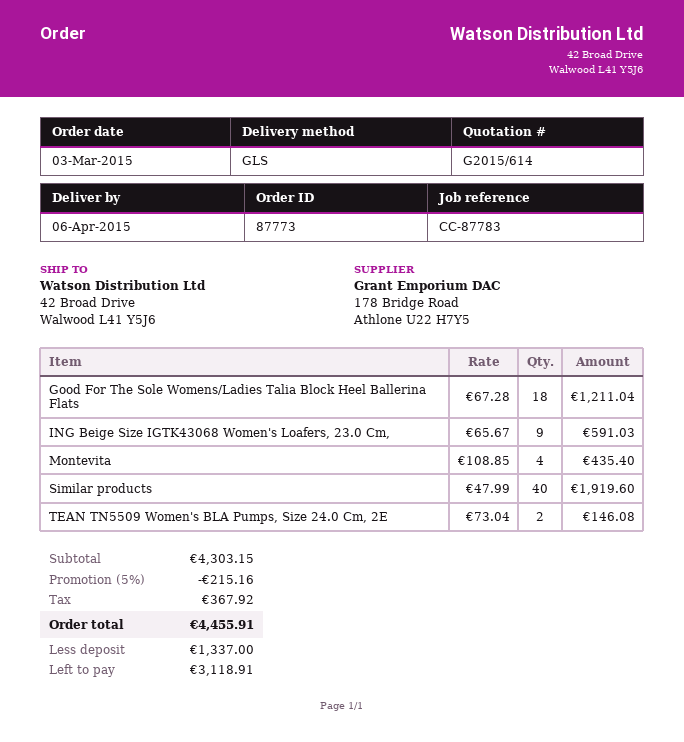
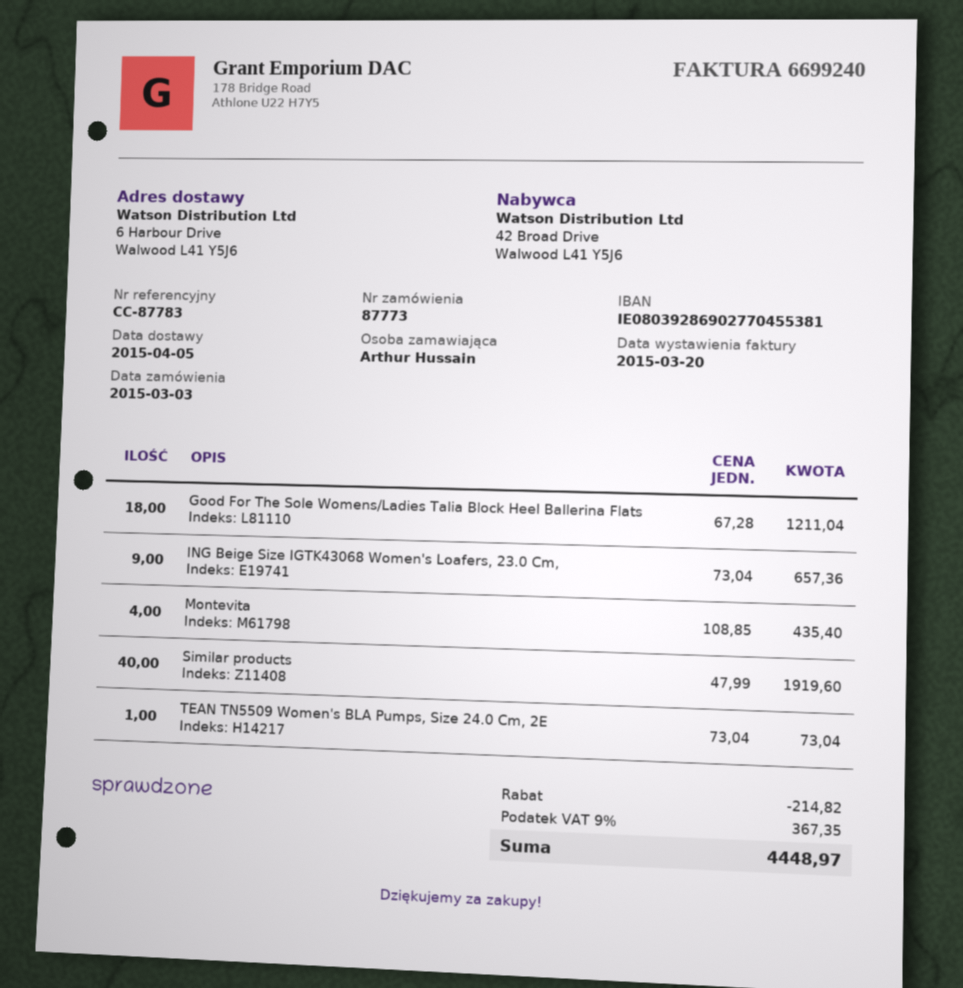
delivery date: 2015-04-06 -> 2015-04-05
ship to: 42 Broad Drive, Walwood L41 Y5J6 -> 6 Harbour Drive, Walwood L41 Y5J6
ING Beige Size IGTK43068 Women's Loafers, 23.0 Cm,: 9 x 65.67 = 591.03 -> 9 x 73.04 = 657.36
TEAN TN5509 Women's BLA Pumps, Size 24.0 Cm, 2E: 2 x 73.04 = 146.08 -> 1 x 73.04 = 73.04
discount: 215.16 -> 214.82
tax: 367.92 -> 367.35
total: 4455.91 -> 4448.97

